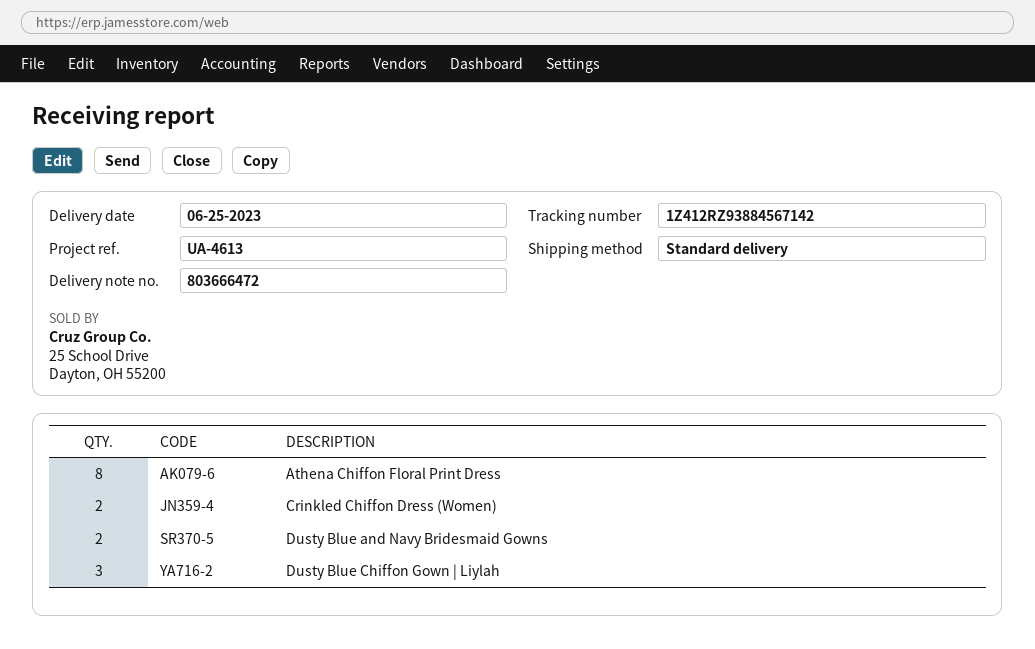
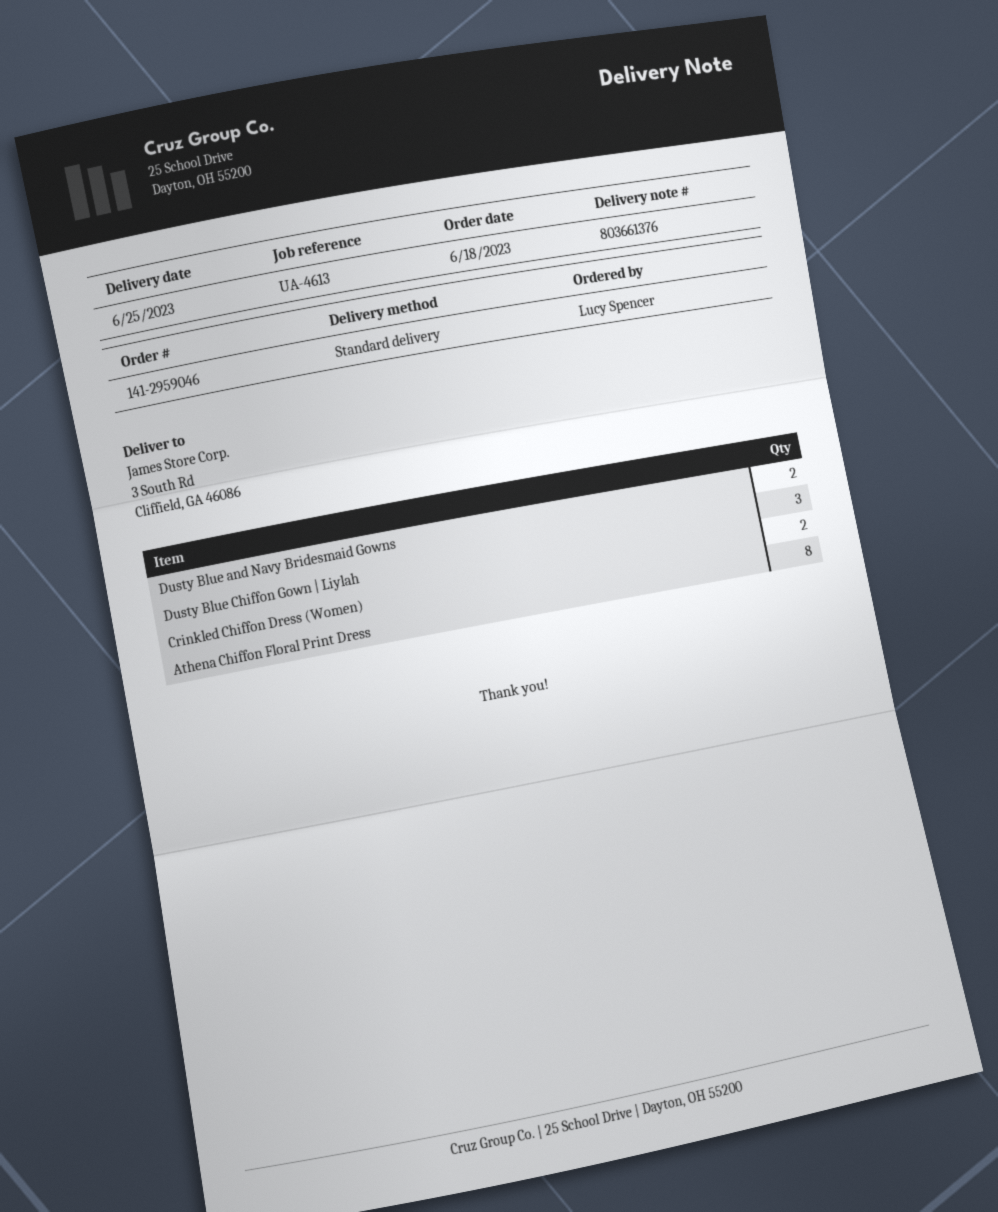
delivery note number: 803666472 -> 803661376

